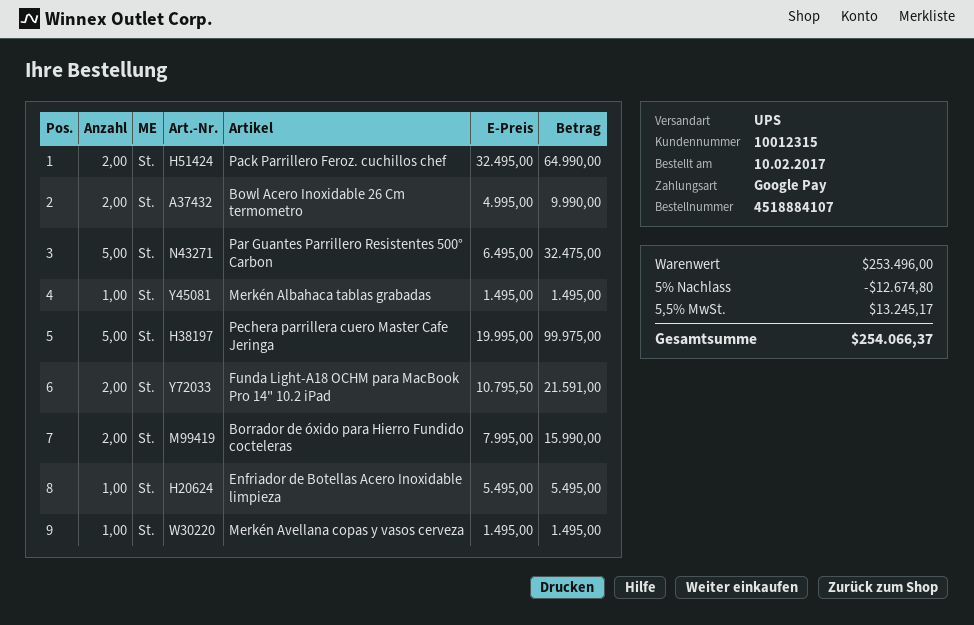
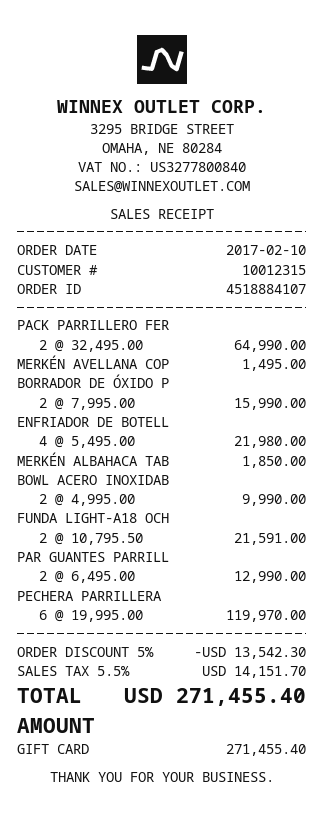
payment method: Google Pay -> gift card
Par Guantes Parrillero Resistentes 500° Carbon: 5 x 6495.00 = 32475.00 -> 2 x 6495.00 = 12990.00
Merkén Albahaca tablas grabadas: 1 x 1495.00 = 1495.00 -> 1 x 1850.00 = 1850.00
Pechera parrillera cuero Master Cafe Jeringa: 5 x 19995.00 = 99975.00 -> 6 x 19995.00 = 119970.00
Enfriador de Botellas Acero Inoxidable limpieza: 1 x 5495.00 = 5495.00 -> 4 x 5495.00 = 21980.00
discount: 5% = 12674.80 -> 5% = 13542.30
tax: 5.5% = 13245.17 -> 5.5% = 14151.70
total: 254066.37 -> 271455.40

